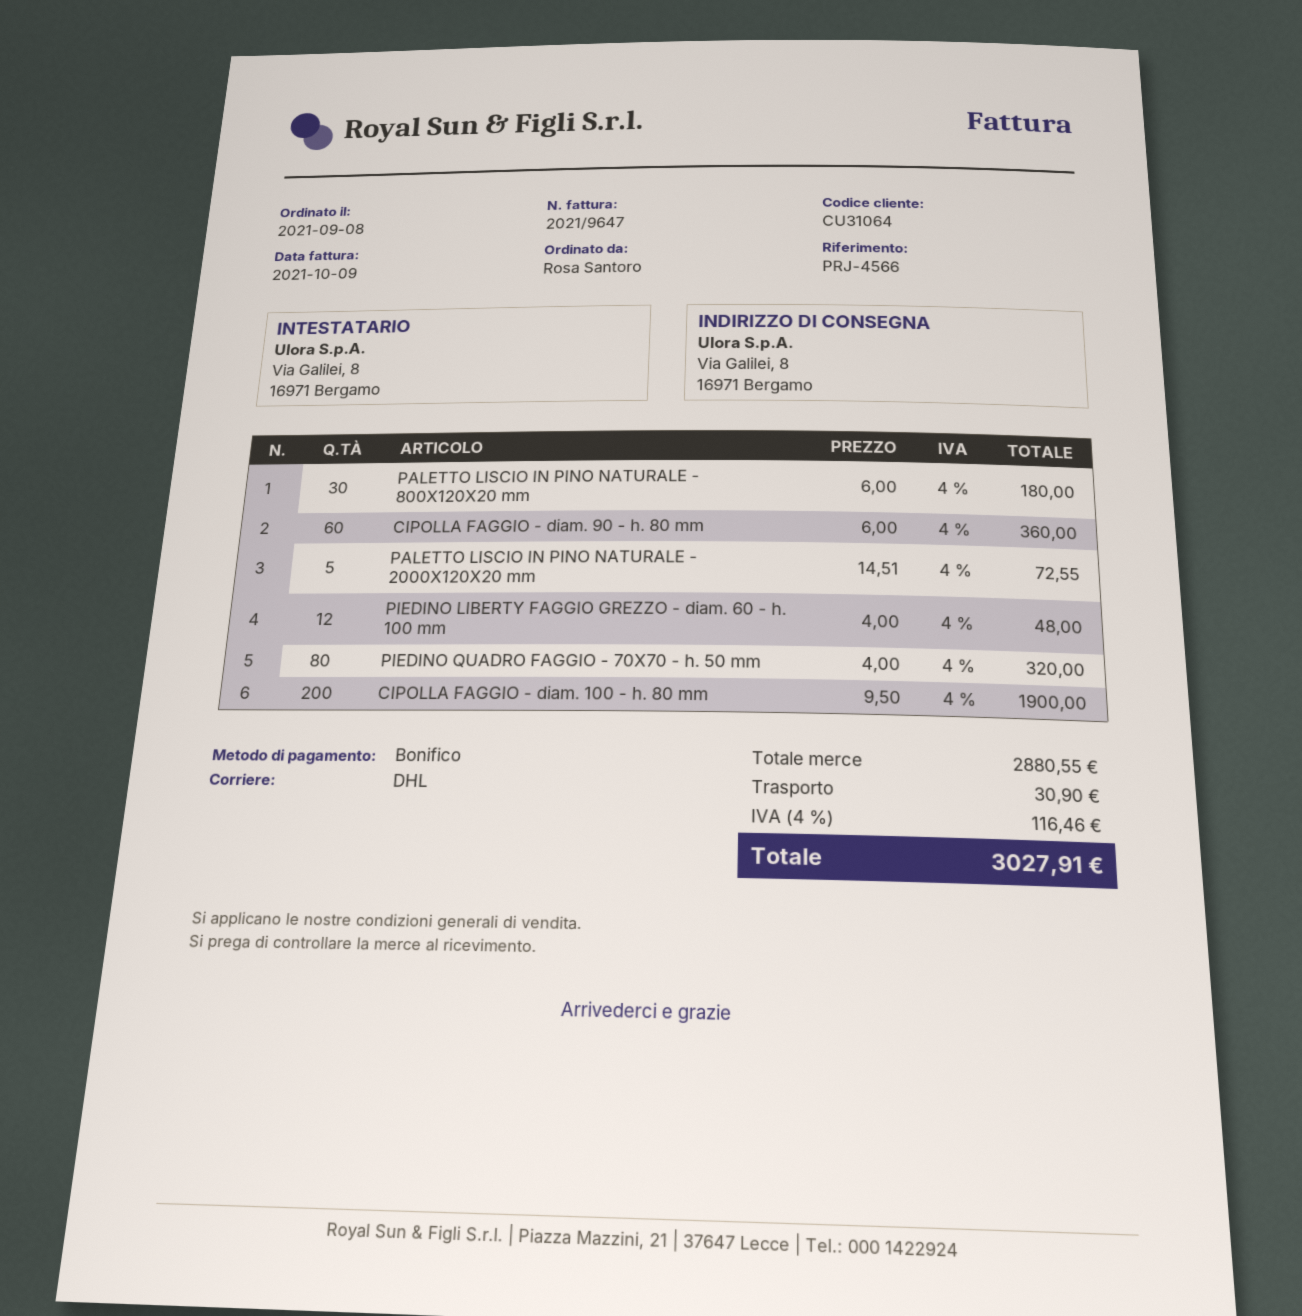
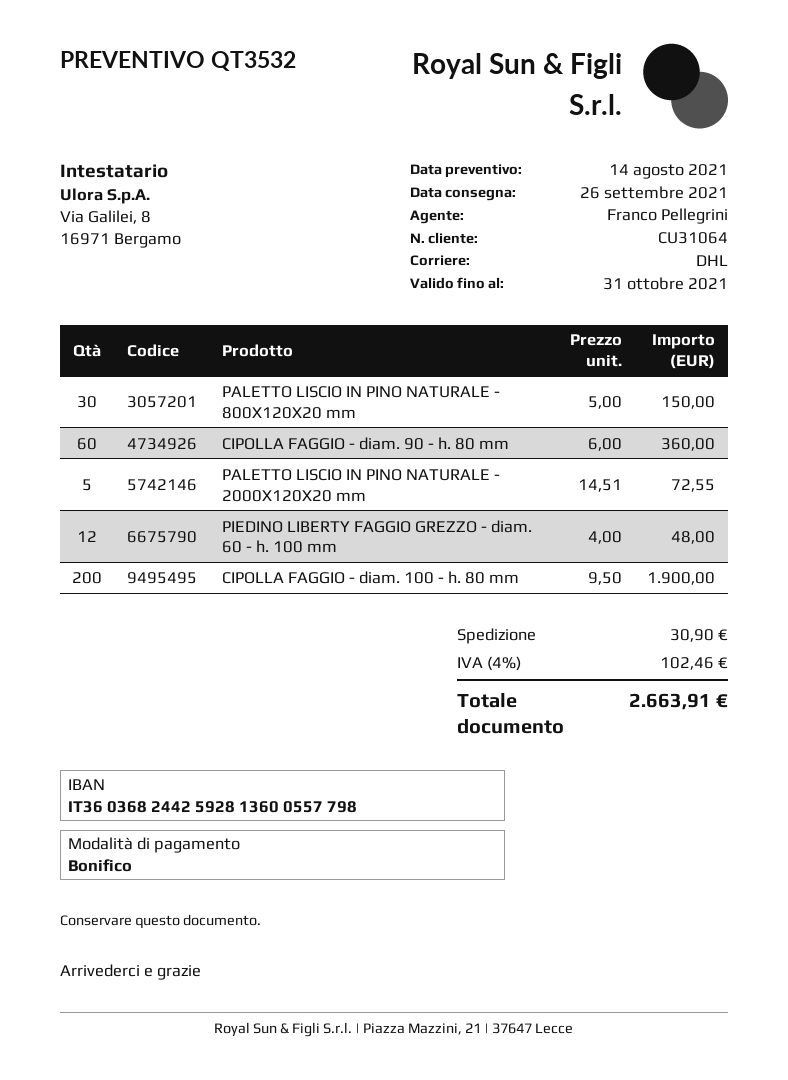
PALETTO LISCIO IN PINO NATURALE - 800X120X20 mm: 30 x 6.00 = 180.00 -> 30 x 5.00 = 150.00
PIEDINO QUADRO FAGGIO - 70X70 - h. 50 mm: 80 x 4.00 = 320.00 -> none
tax: 4% = 116.46 -> 4% = 102.46
total: 3027.91 -> 2663.91

